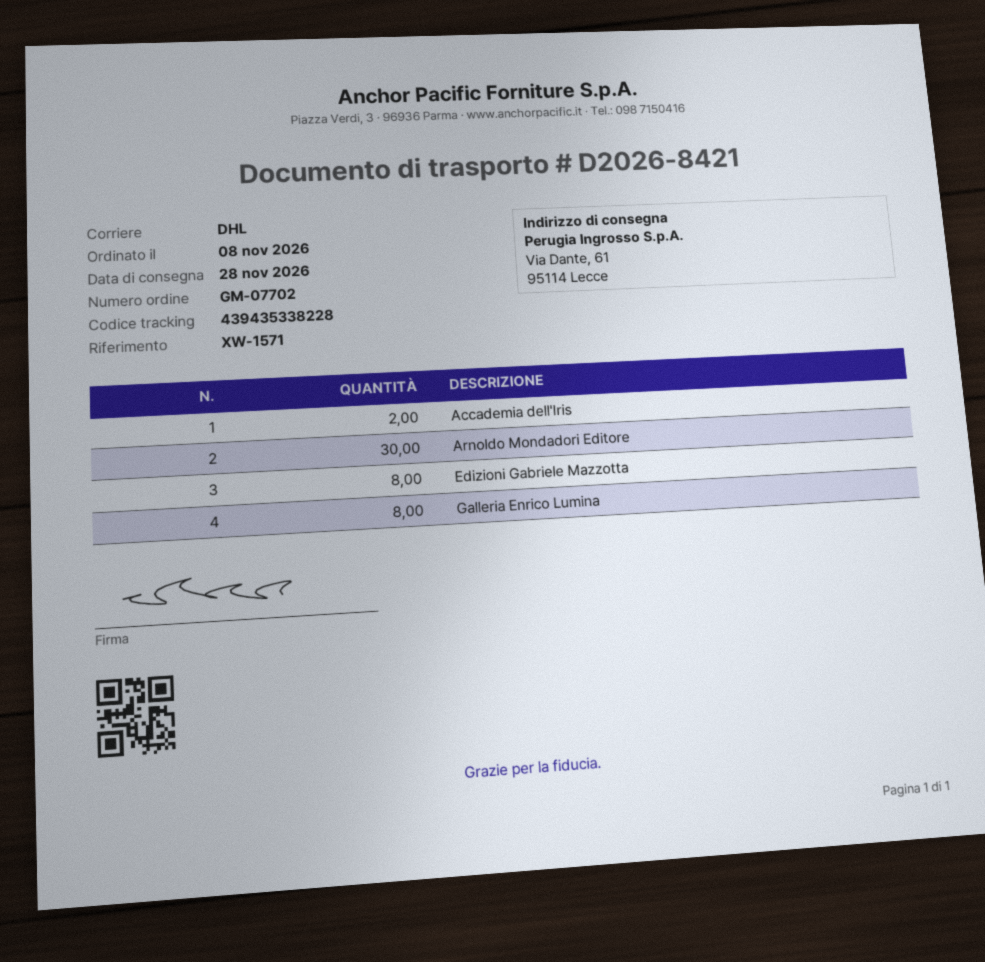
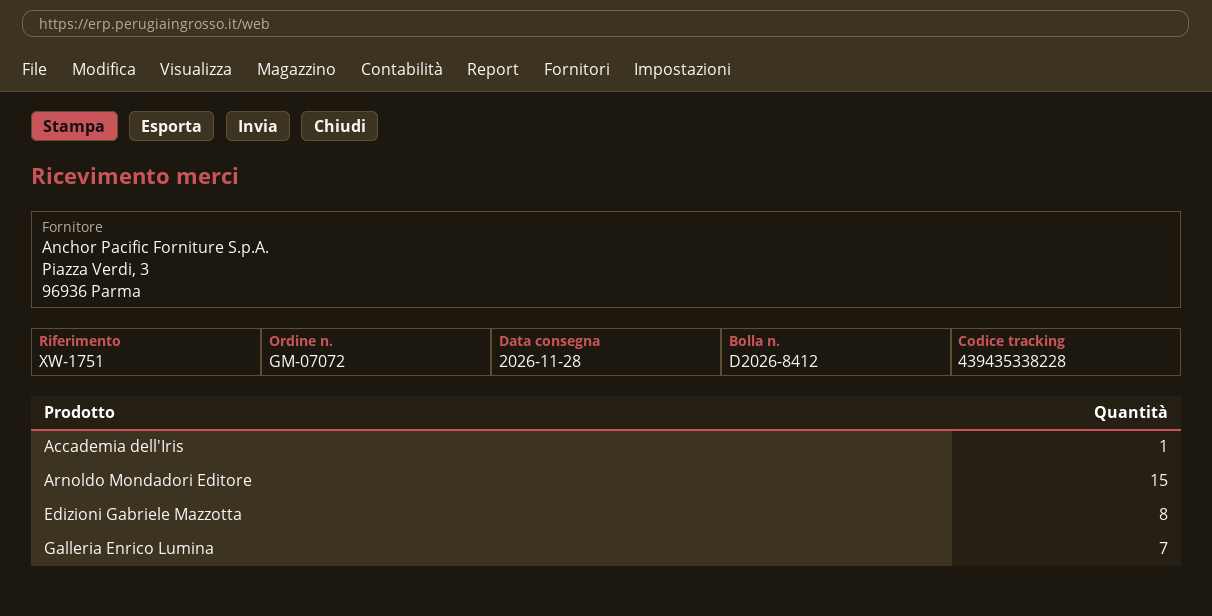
order number: GM-07702 -> GM-07072
delivery note number: D2026-8421 -> D2026-8412
reference: XW-1571 -> XW-1751
Accademia dell'Iris: 2 -> 1
Arnoldo Mondadori Editore: 30 -> 15
Galleria Enrico Lumina: 8 -> 7

